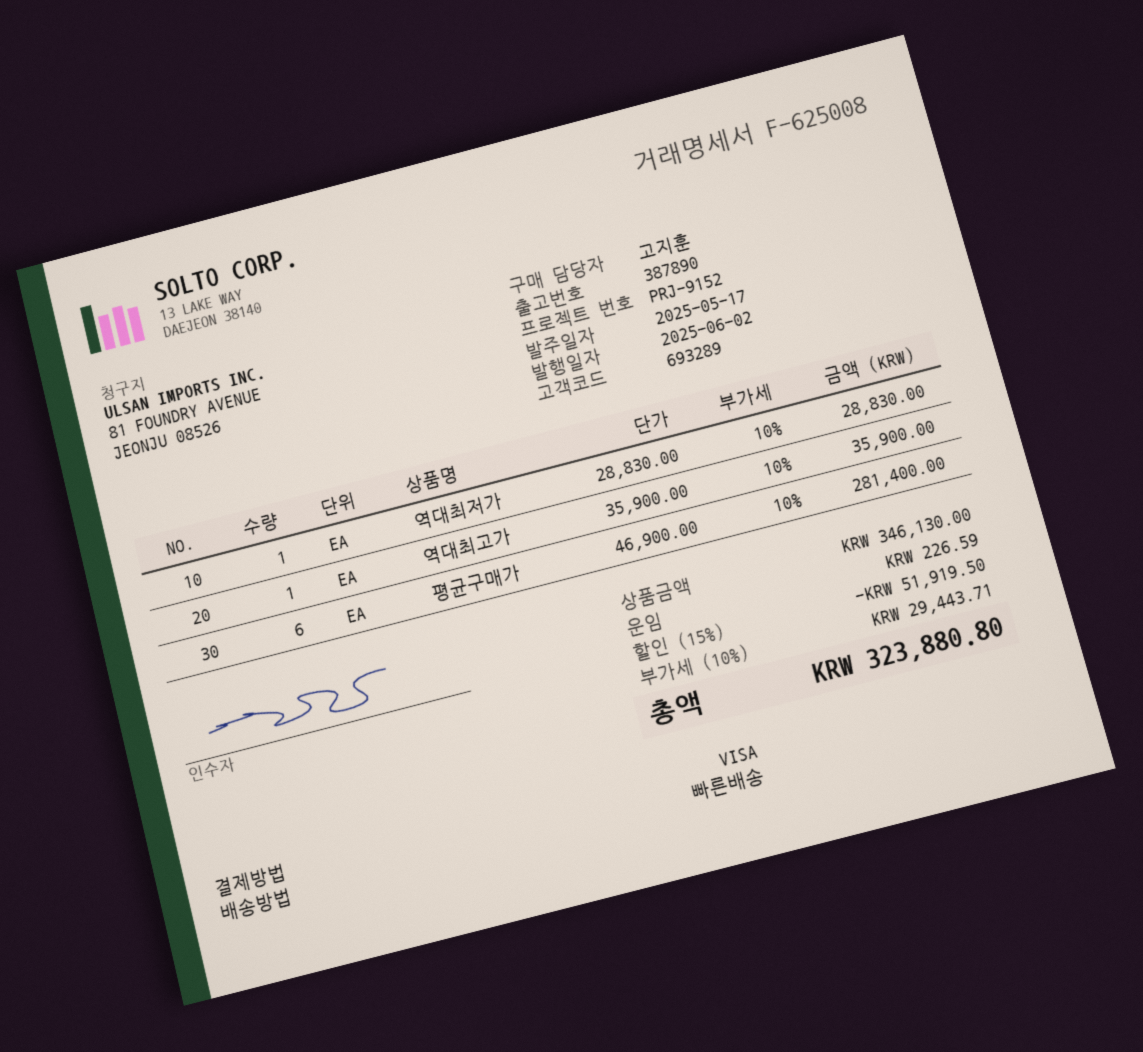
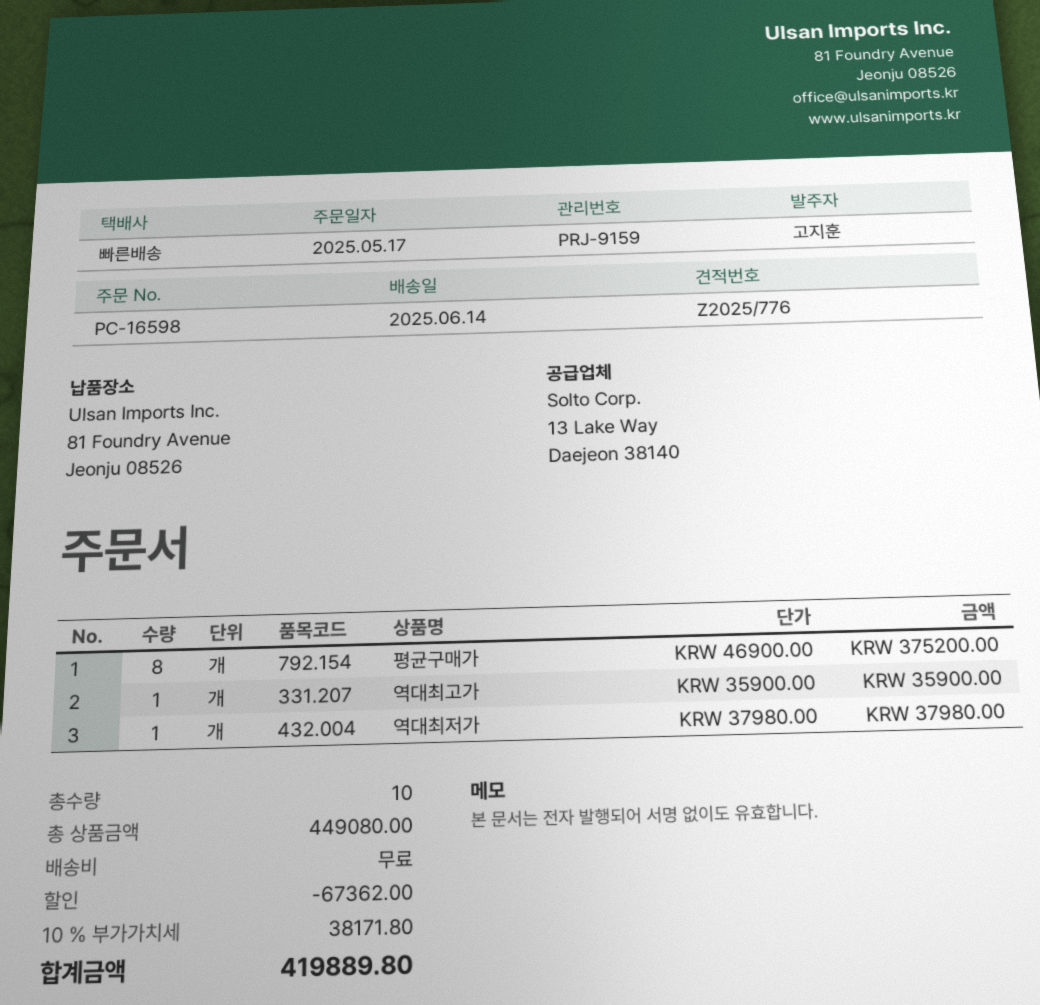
reference: PRJ-9152 -> PRJ-9159
역대최저가: 1 x 28830.00 = 28830.00 -> 1 x 37980.00 = 37980.00
평균구매가: 6 x 46900.00 = 281400.00 -> 8 x 46900.00 = 375200.00
subtotal: 346130.00 -> 449080.00
discount: 51919.50 -> 67362.00
shipping: 226.59 -> 0.00
tax: 10% = 29443.71 -> 10% = 38171.80
total: 323880.80 -> 419889.80

